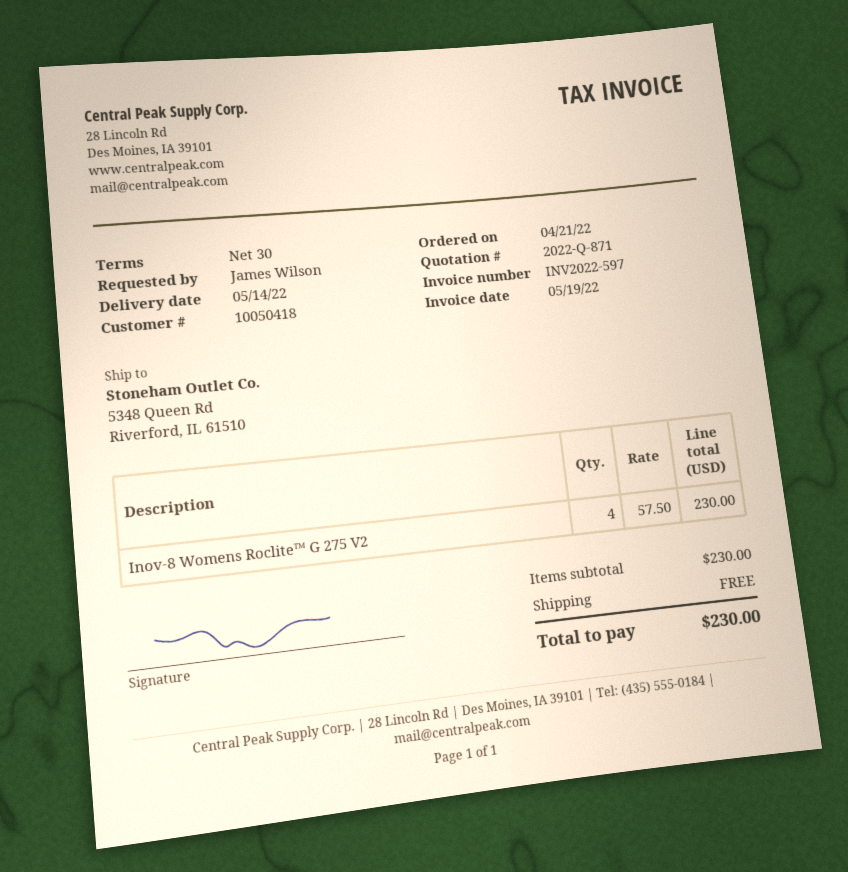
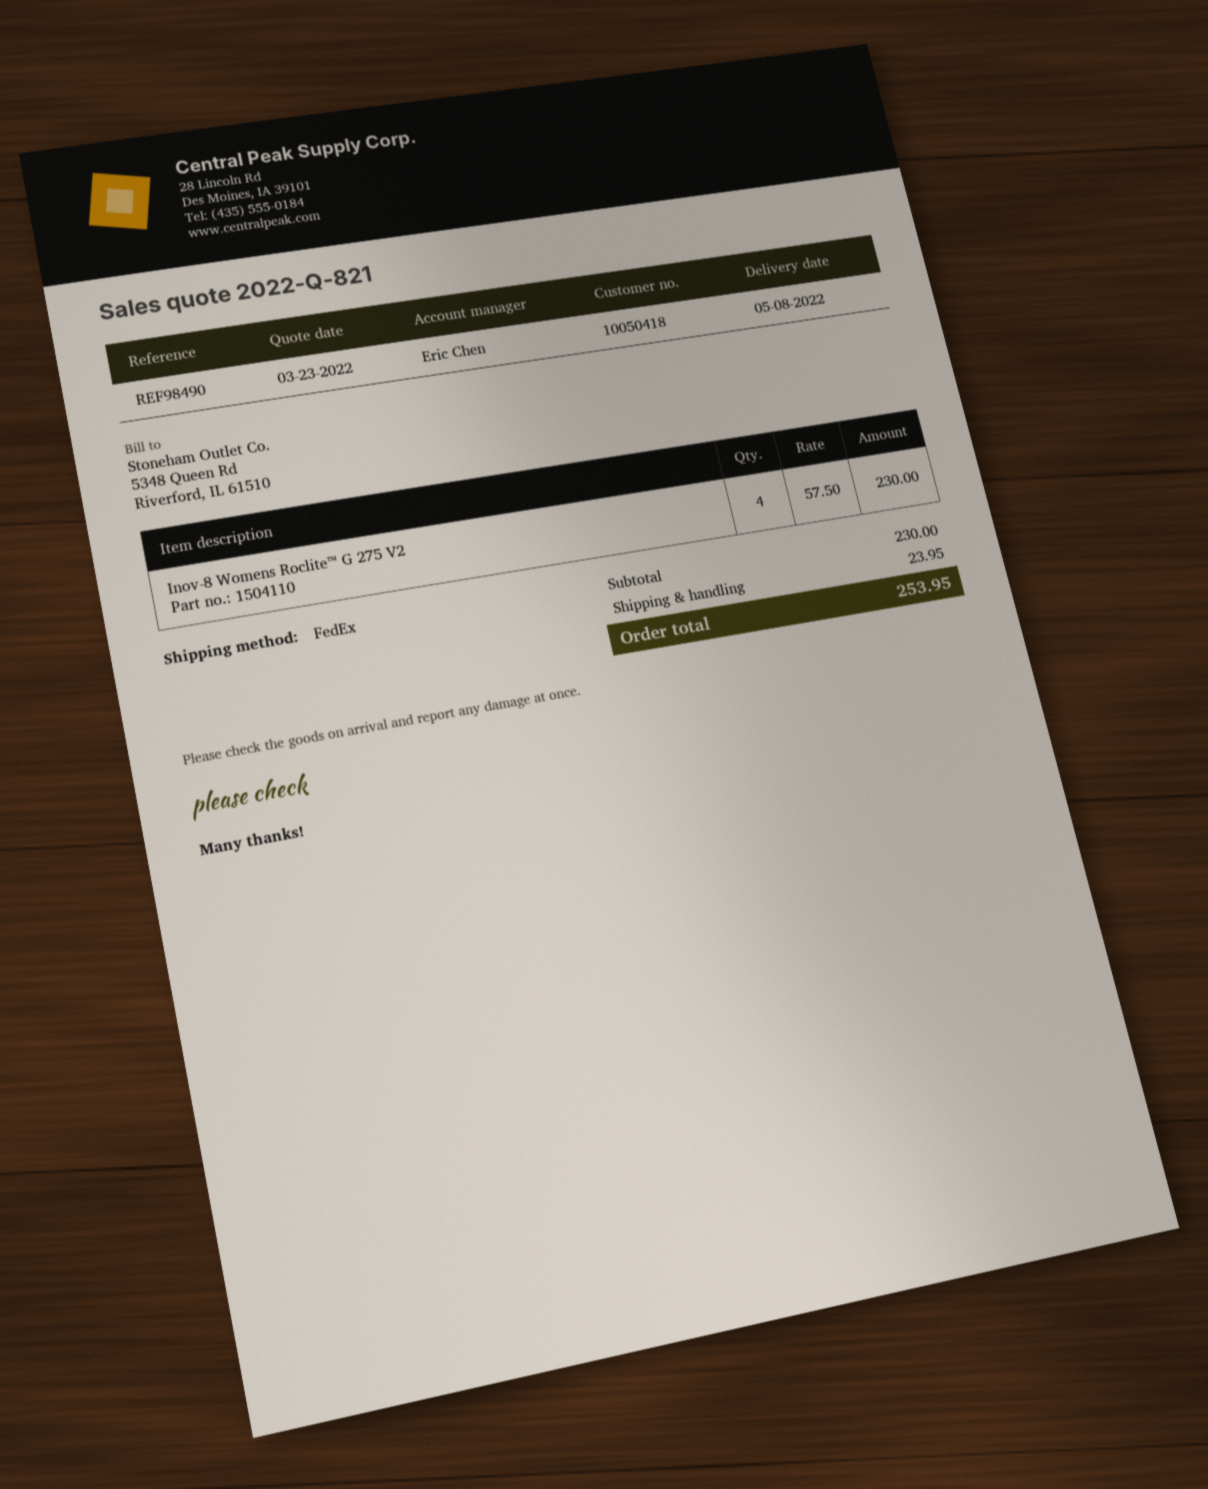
quote number: 2022-Q-871 -> 2022-Q-821
delivery date: 2022-05-14 -> 2022-05-08
shipping: 0.00 -> 23.95
total: 230.00 -> 253.95

